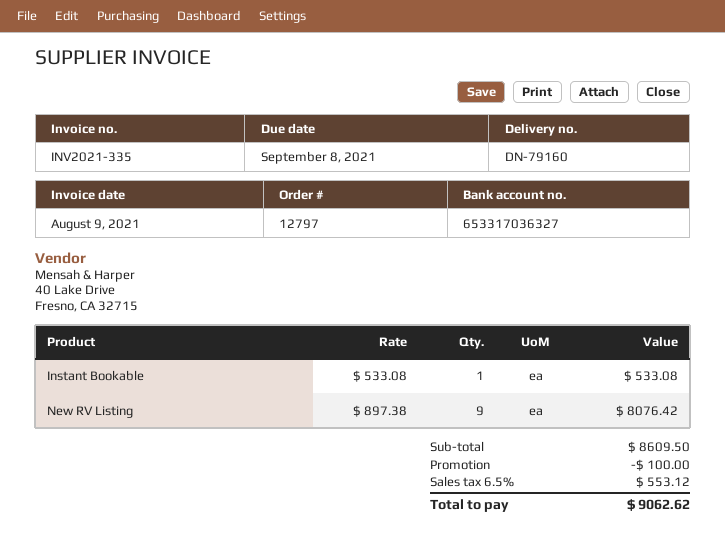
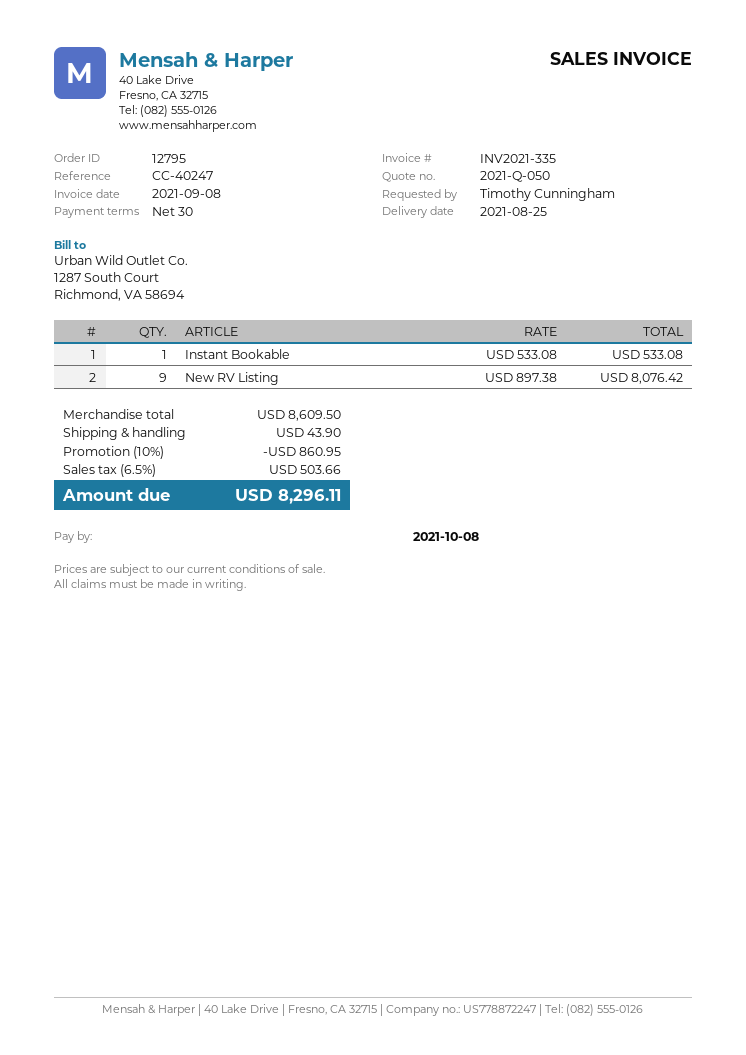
order number: 12797 -> 12795
invoice date: 2021-08-09 -> 2021-09-08
due date: 2021-09-08 -> 2021-10-08
discount: 100.00 -> 860.95
shipping: none -> 43.90
tax: 6.5% = 553.12 -> 6.5% = 503.66
total: 9062.62 -> 8296.11

